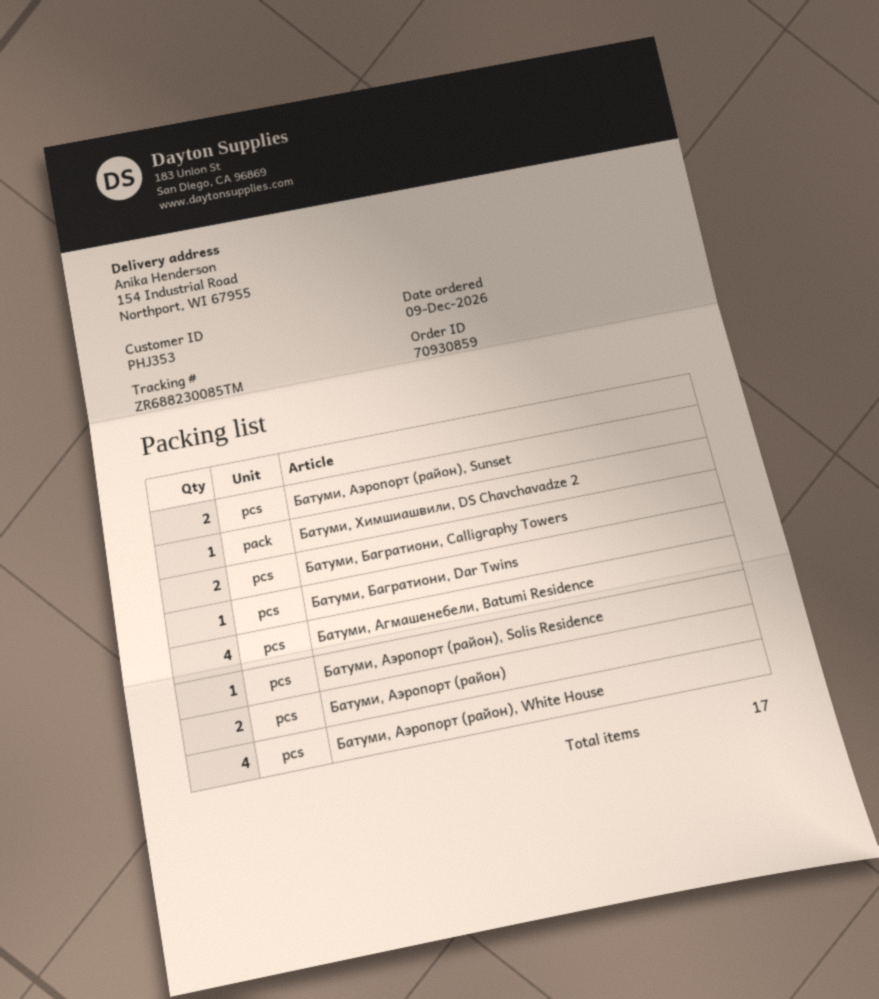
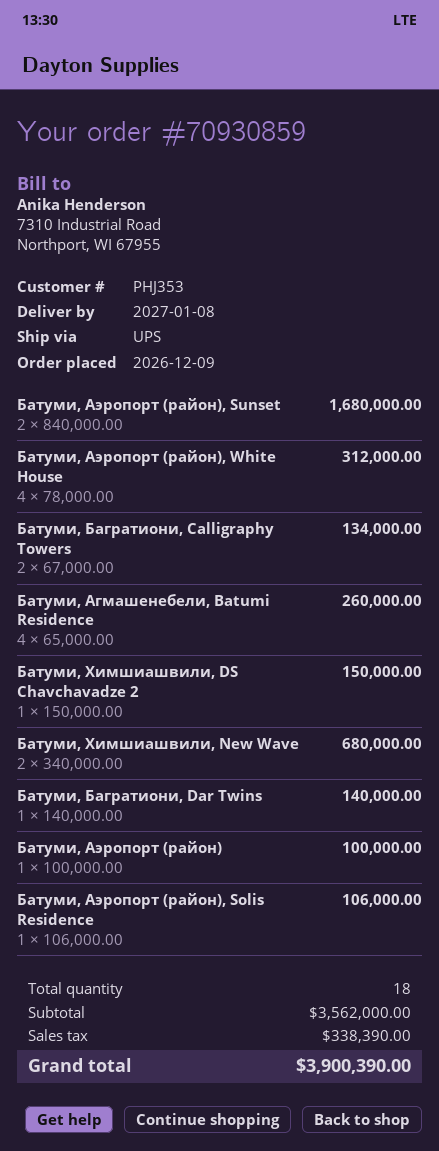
Батуми, Аэропорт (район): 2 -> 1
Батуми, Химшиашвили, New Wave: none -> 2
total quantity: 17 -> 18

